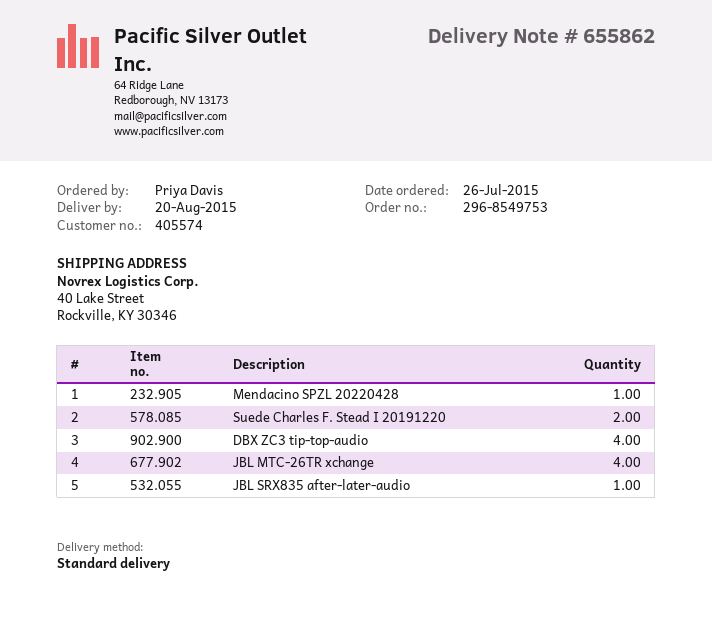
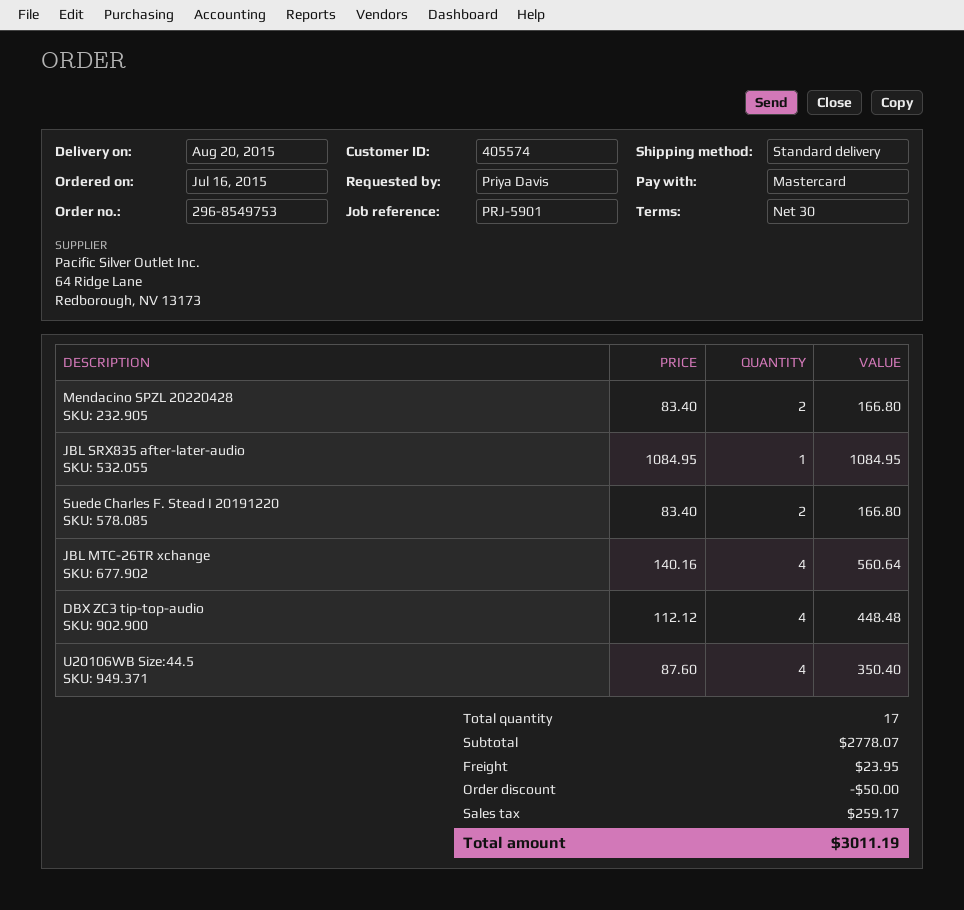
order date: 2015-07-26 -> 2015-07-16
Mendacino SPZL 20220428: 1 -> 2
U20106WB Size:44.5: none -> 4

